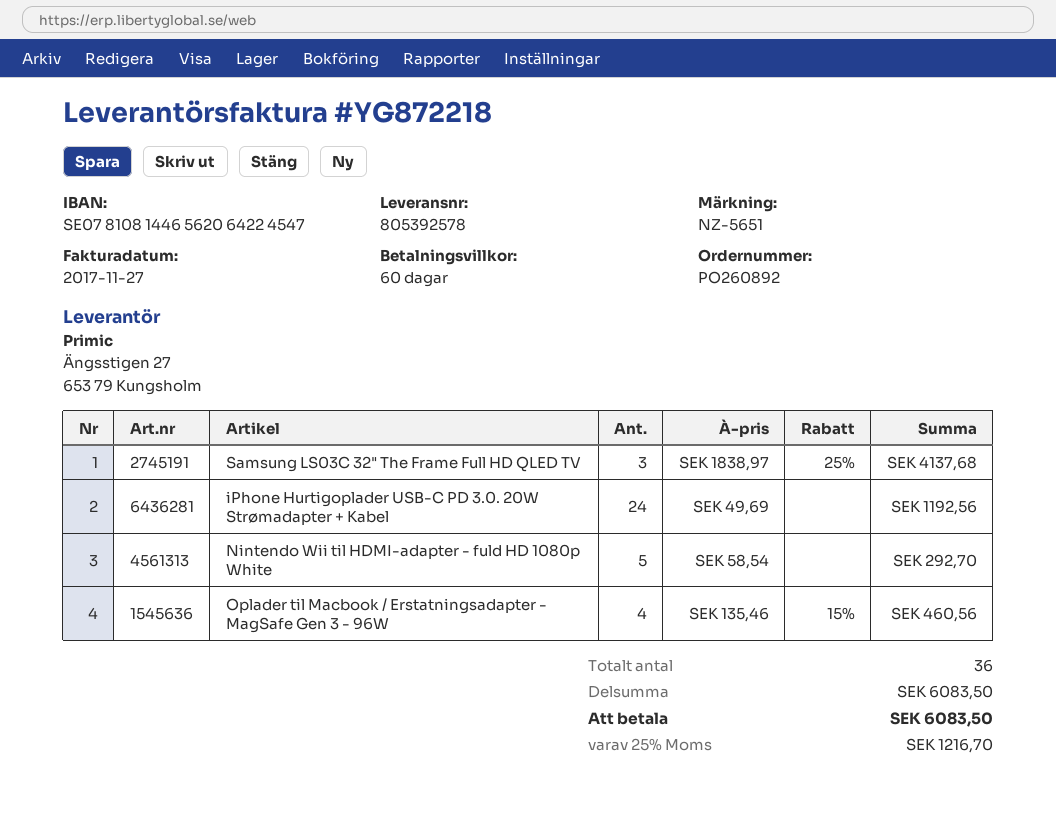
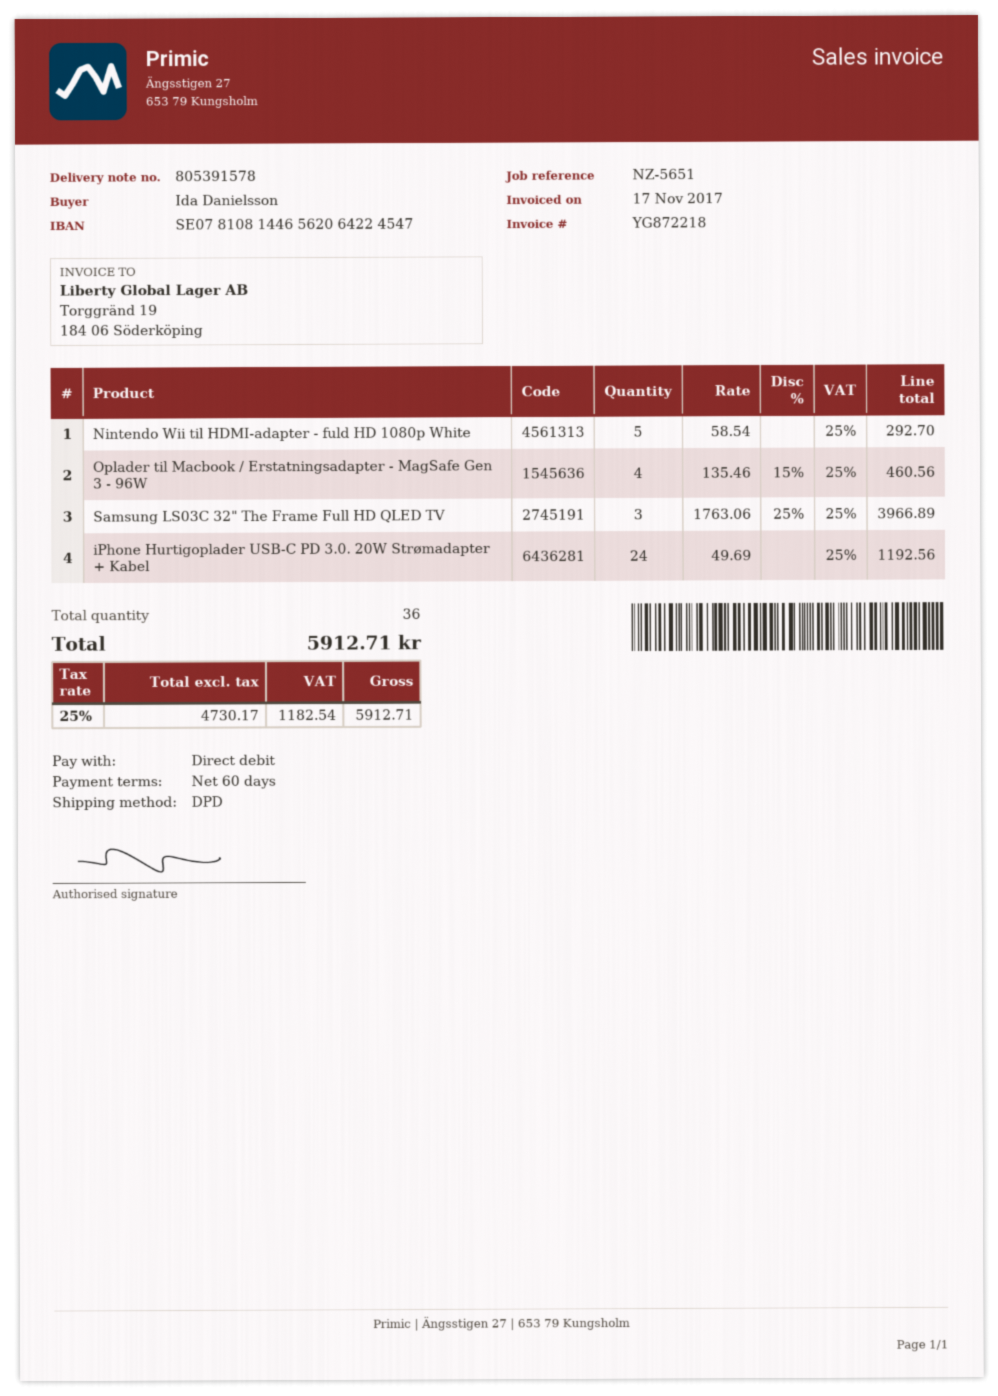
delivery note number: 805392578 -> 805391578
invoice date: 2017-11-27 -> 2017-11-17
Samsung LS03C 32" The Frame Full HD QLED TV: 3 x 1838.97 - 25% = 4137.68 -> 3 x 1763.06 - 25% = 3966.89
tax: 25% = 1216.70 -> 25% = 1182.54
total: 6083.50 -> 5912.71

